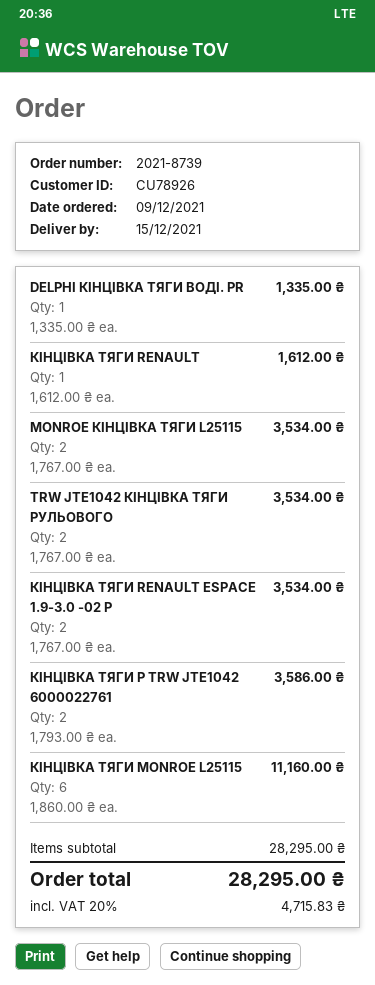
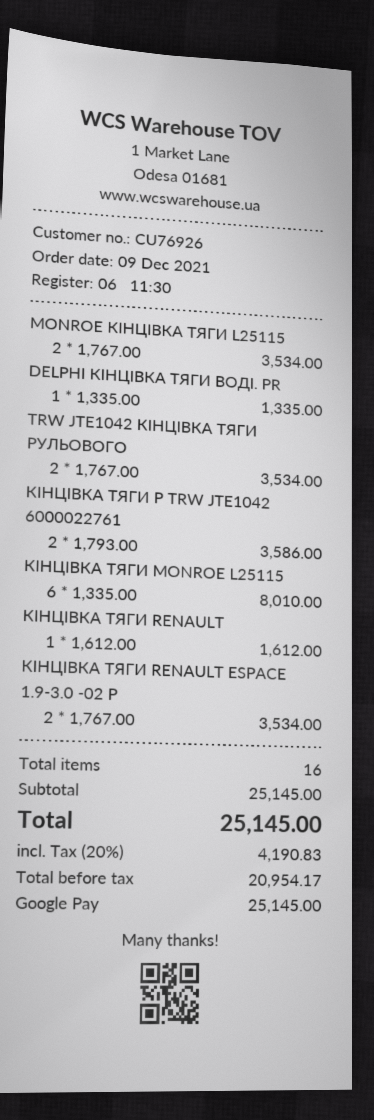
customer number: CU78926 -> CU76926
КІНЦІВКА ТЯГИ MONROE L25115: 6 x 1860.00 = 11160.00 -> 6 x 1335.00 = 8010.00
subtotal: 28295.00 -> 25145.00
tax: 20% = 4715.83 -> 20% = 4190.83
total: 28295.00 -> 25145.00

